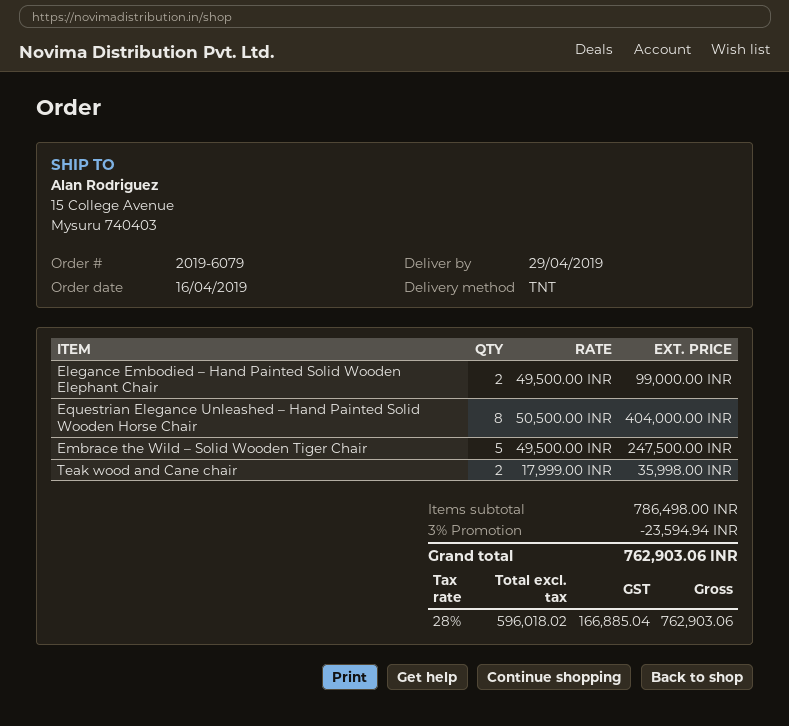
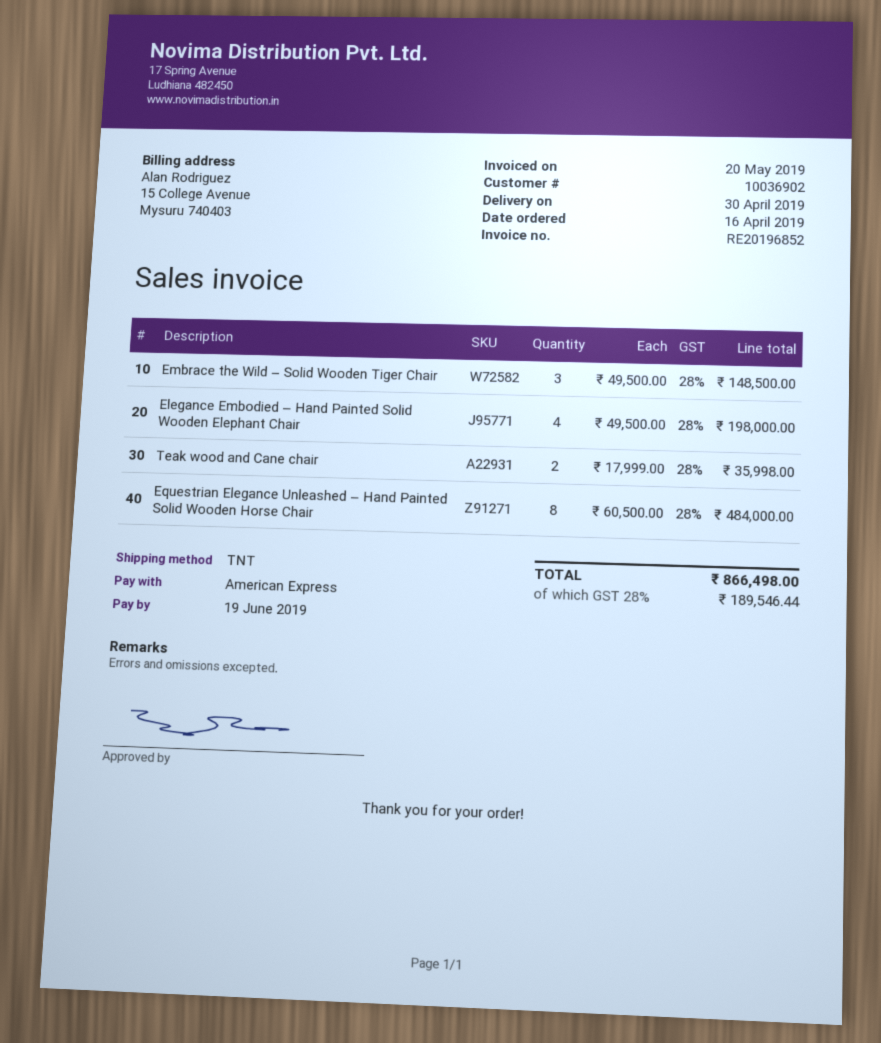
delivery date: 2019-04-29 -> 2019-04-30
Elegance Embodied – Hand Painted Solid Wooden Elephant Chair: 2 x 49500.00 = 99000.00 -> 4 x 49500.00 = 198000.00
Equestrian Elegance Unleashed – Hand Painted Solid Wooden Horse Chair: 8 x 50500.00 = 404000.00 -> 8 x 60500.00 = 484000.00
Embrace the Wild – Solid Wooden Tiger Chair: 5 x 49500.00 = 247500.00 -> 3 x 49500.00 = 148500.00
discount: 3% = 23594.94 -> none
tax: 28% = 166885.04 -> 28% = 189546.44
total: 762903.06 -> 866498.00

